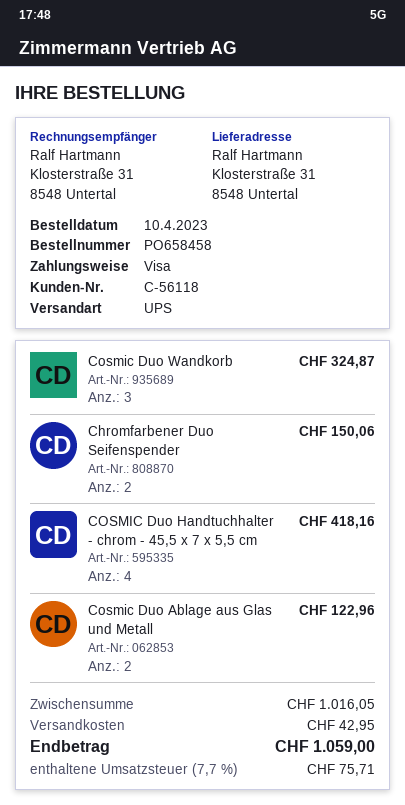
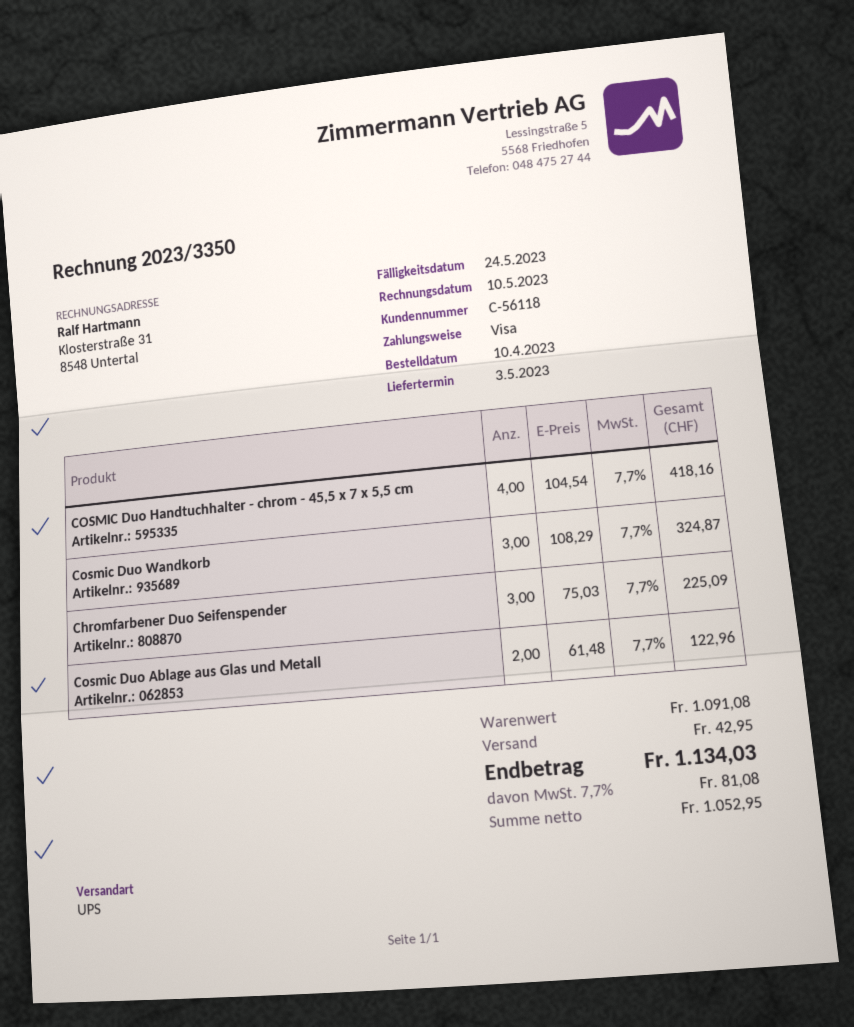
Chromfarbener Duo Seifenspender: 2 for 150.06 -> 3 for 225.09
subtotal: 1016.05 -> 1091.08
tax: 7.7% = 75.71 -> 7.7% = 81.08
total: 1059.00 -> 1134.03

